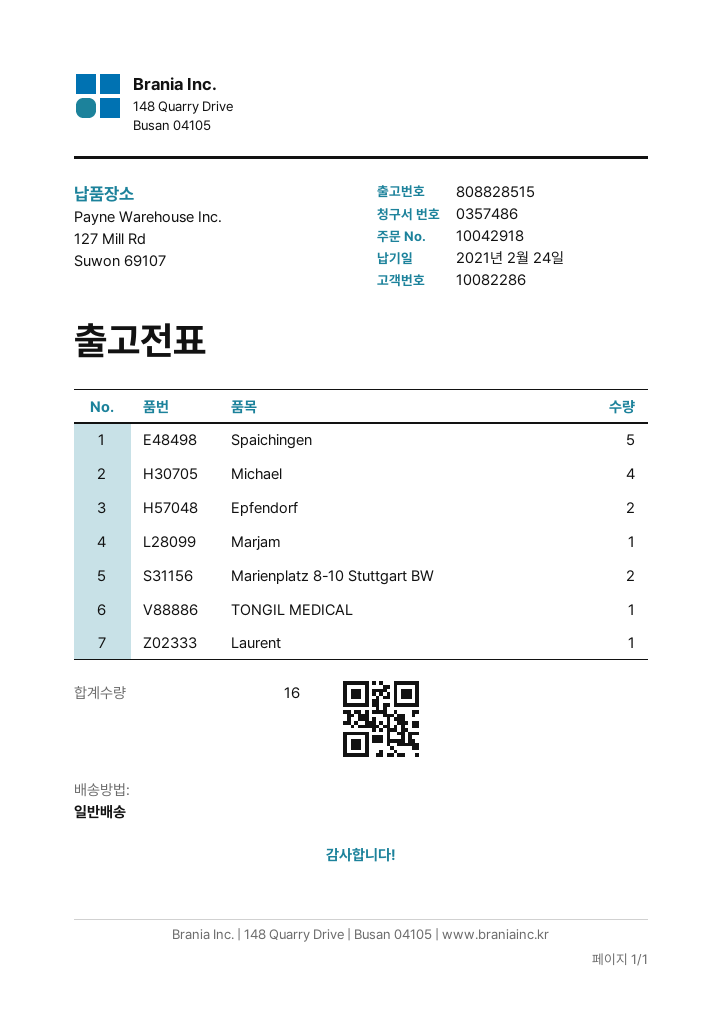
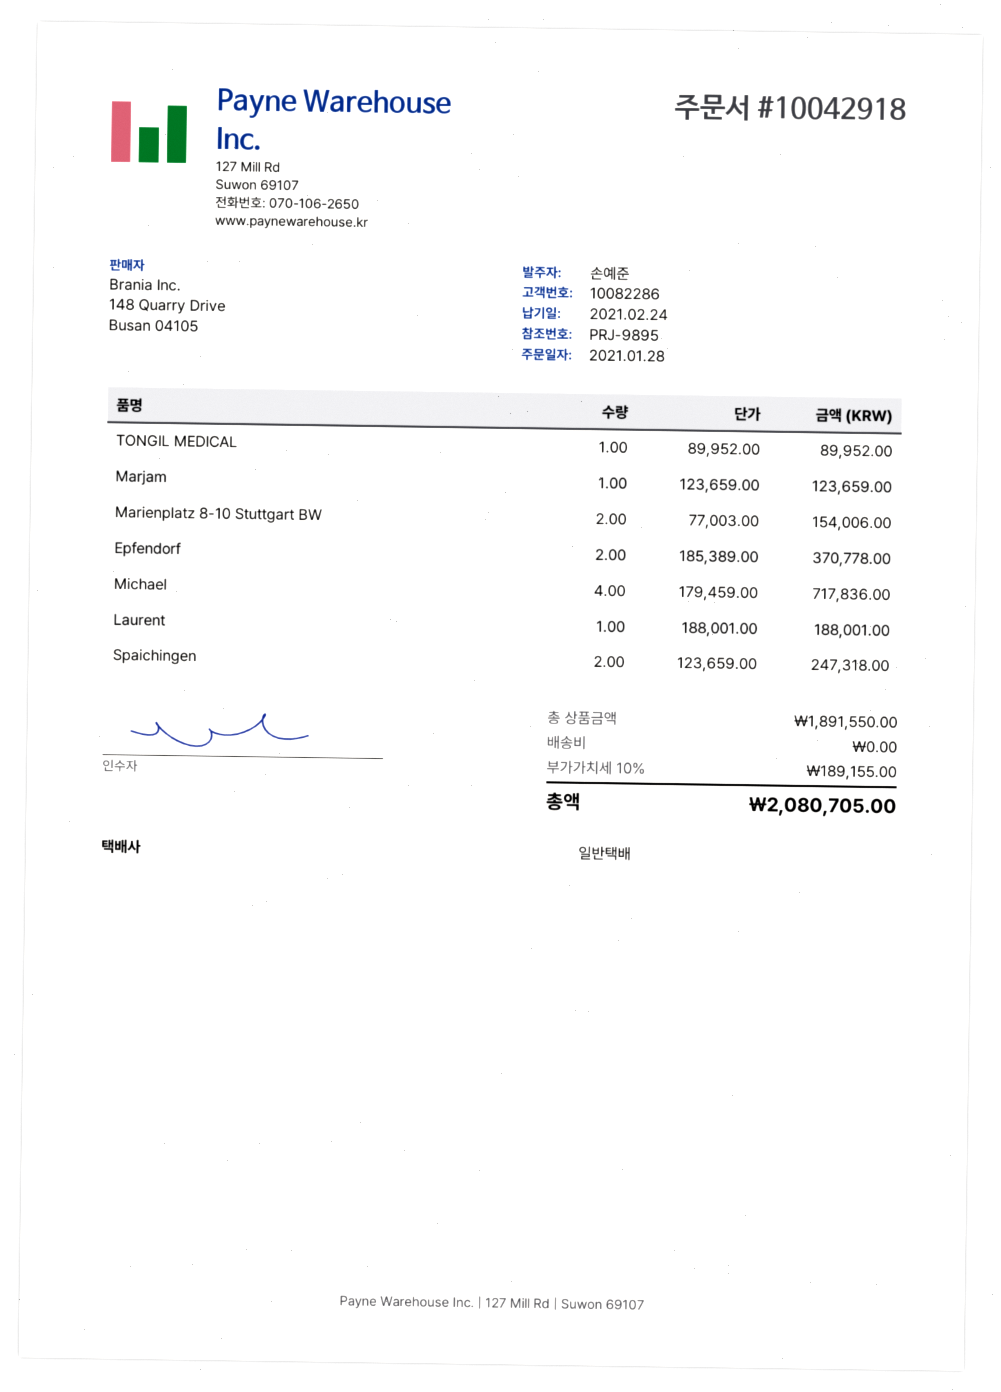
Spaichingen: 5 -> 2

